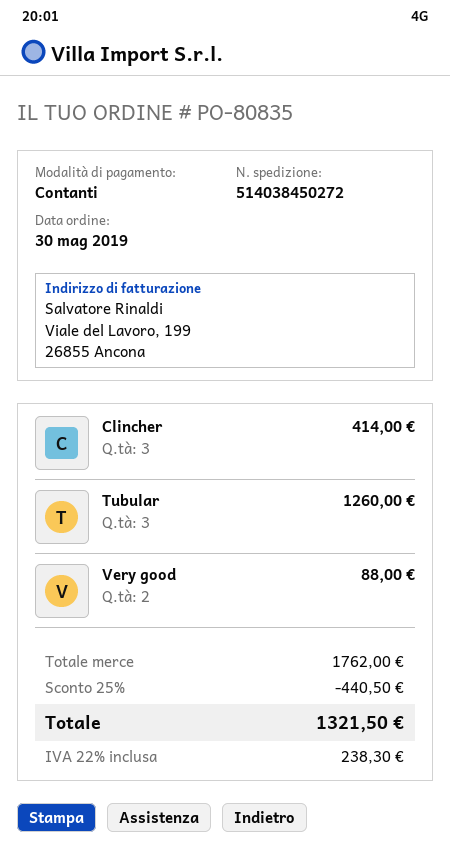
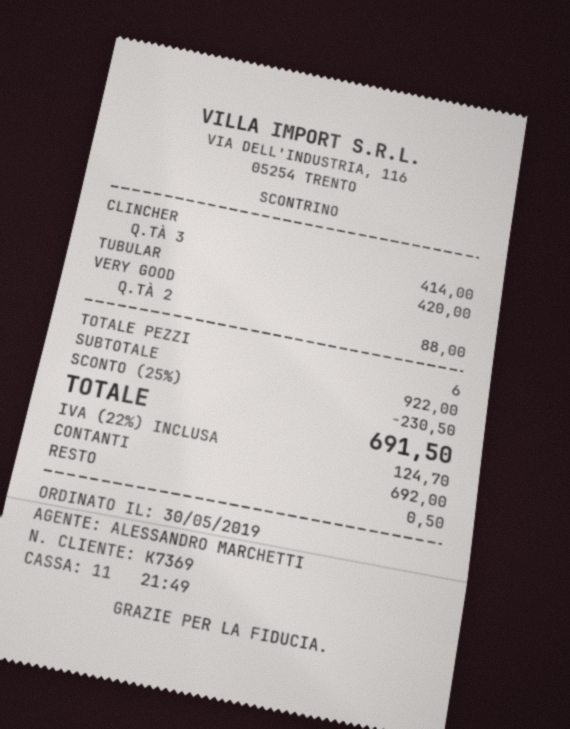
Tubular: 3 for 1260.00 -> 1 for 420.00
subtotal: 1762.00 -> 922.00
discount: 25% = 440.50 -> 25% = 230.50
tax: 22% = 238.30 -> 22% = 124.70
total: 1321.50 -> 691.50

